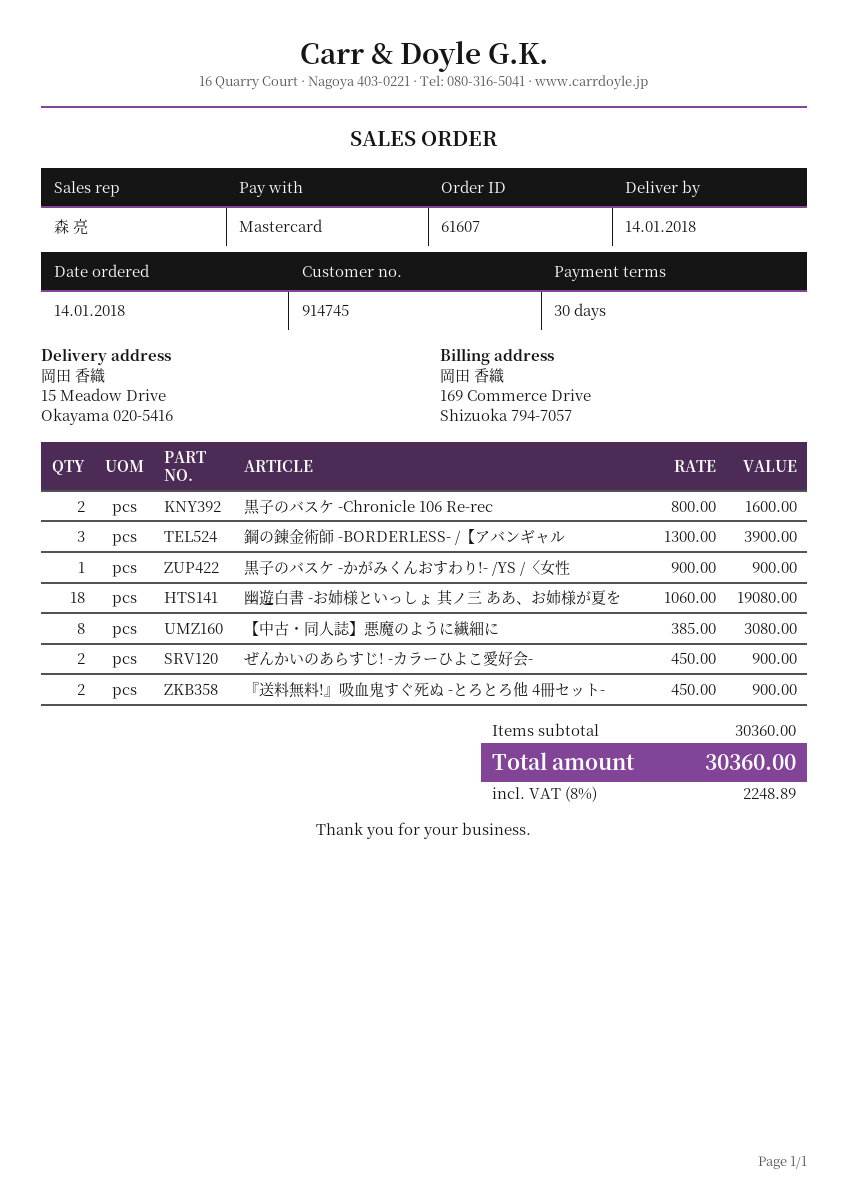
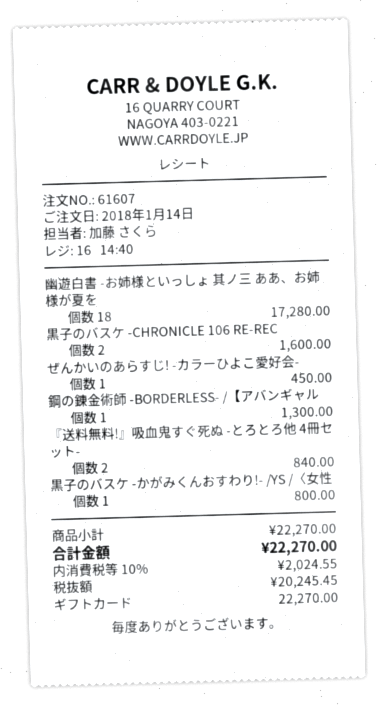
sales rep: 森 亮 -> 加藤 さくら
payment method: Mastercard -> gift card
鋼の錬金術師 -BORDERLESS- /【アバンギャル: 3 for 3900.00 -> 1 for 1300.00
黒子のバスケ -かがみくんおすわり!- /YS /〈女性: 1 for 900.00 -> 1 for 800.00
幽遊白書 -お姉様といっしょ 其ノ三 ああ、お姉様が夏を: 18 for 19080.00 -> 18 for 17280.00
【中古・同人誌】悪魔のように繊細に: 8 for 3080.00 -> none
ぜんかいのあらすじ! -カラーひよこ愛好会-: 2 for 900.00 -> 1 for 450.00
『送料無料!』吸血鬼すぐ死ぬ -とろとろ他 4冊セット-: 2 for 900.00 -> 2 for 840.00
subtotal: 30360.00 -> 22270.00
tax: 8% = 2248.89 -> 10% = 2024.55
total: 30360.00 -> 22270.00

